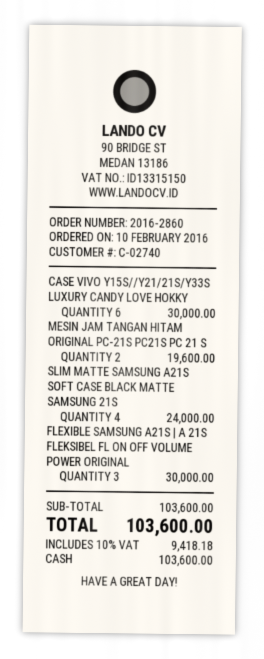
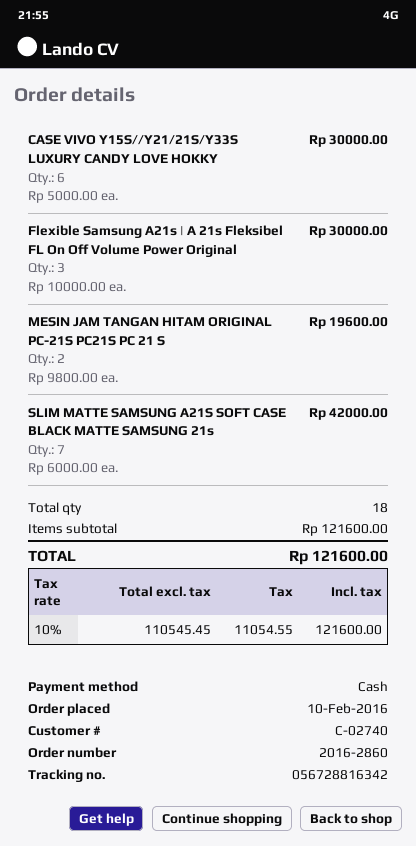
SLIM MATTE SAMSUNG A21S SOFT CASE BLACK MATTE SAMSUNG 21S: 4 for 24000.00 -> 7 for 42000.00
subtotal: 103600.00 -> 121600.00
tax: 10% = 9418.18 -> 10% = 11054.55
total: 103600.00 -> 121600.00

